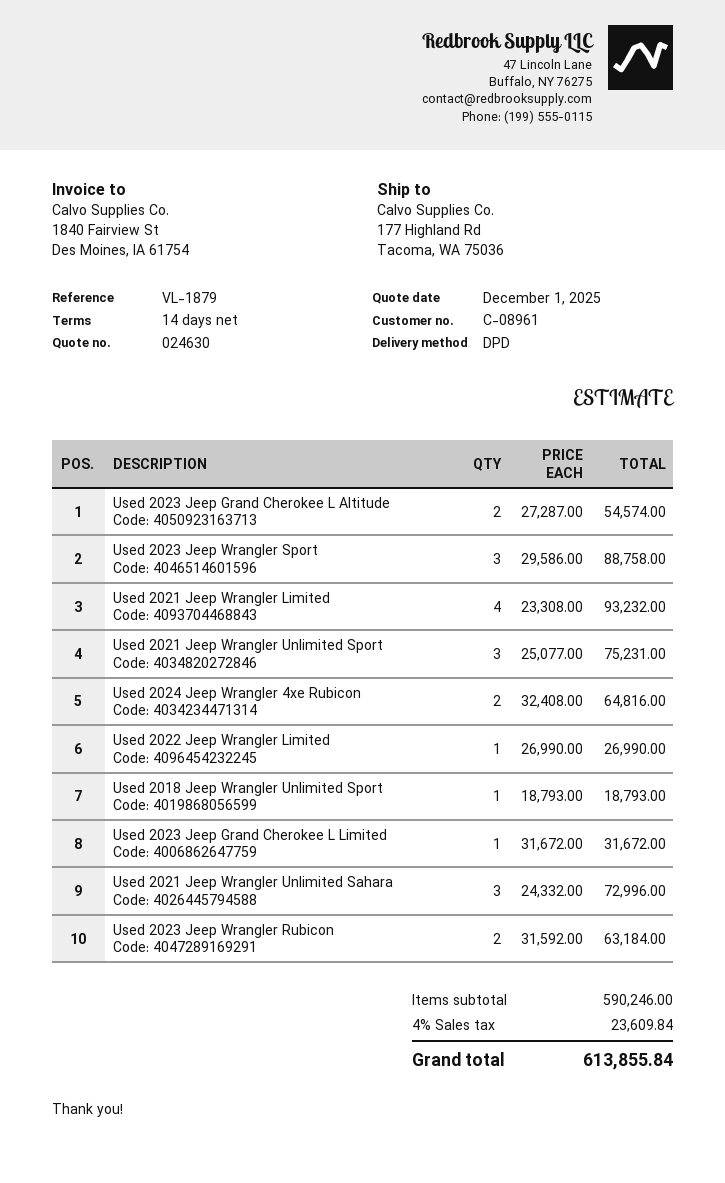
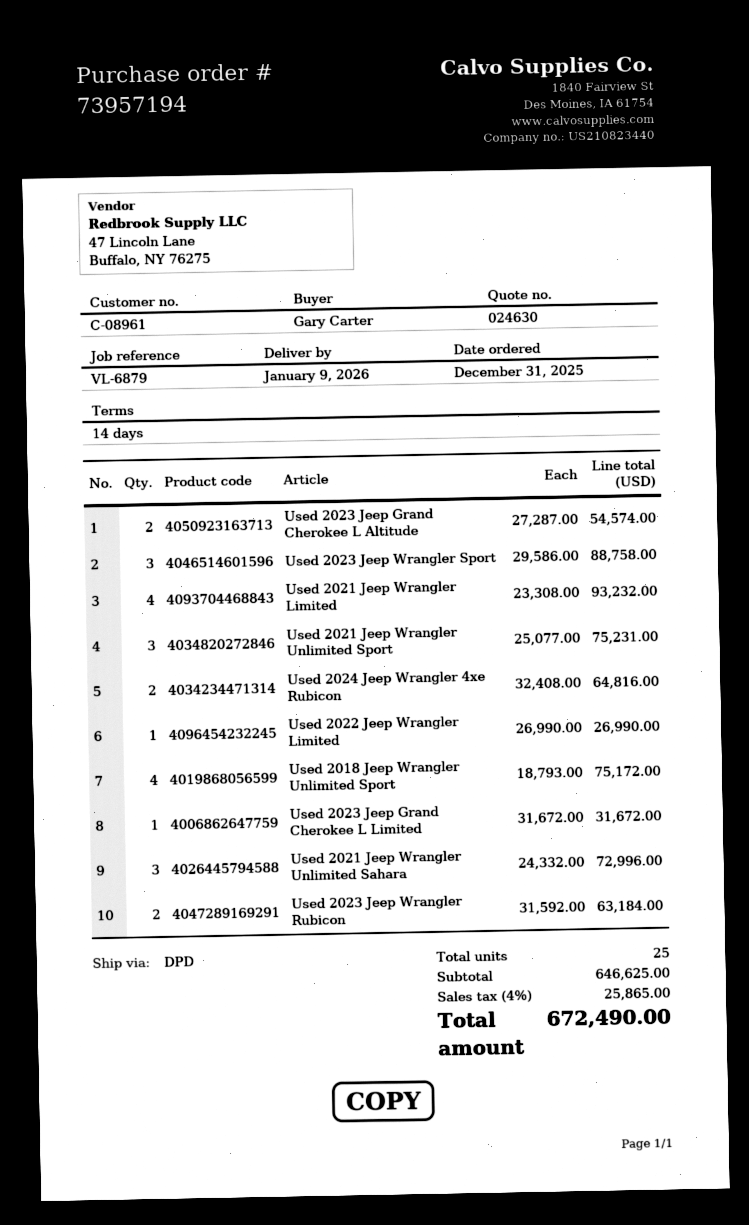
reference: VL-1879 -> VL-6879
Used 2018 Jeep Wrangler Unlimited Sport: 1 x 18793.00 = 18793.00 -> 4 x 18793.00 = 75172.00
subtotal: 590246.00 -> 646625.00
tax: 4% = 23609.84 -> 4% = 25865.00
total: 613855.84 -> 672490.00

